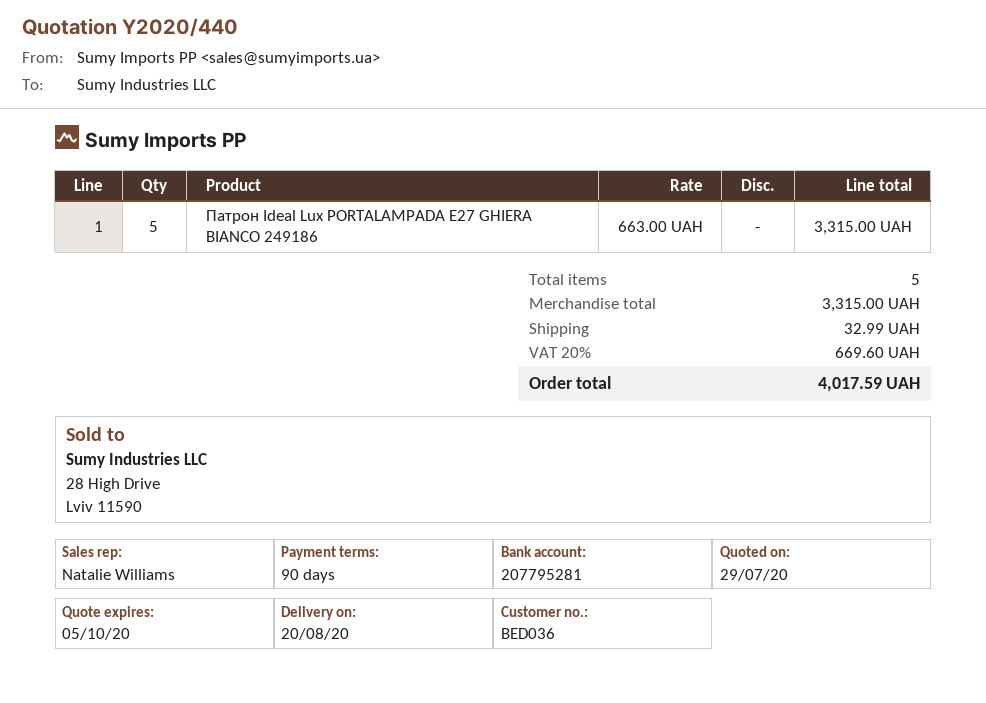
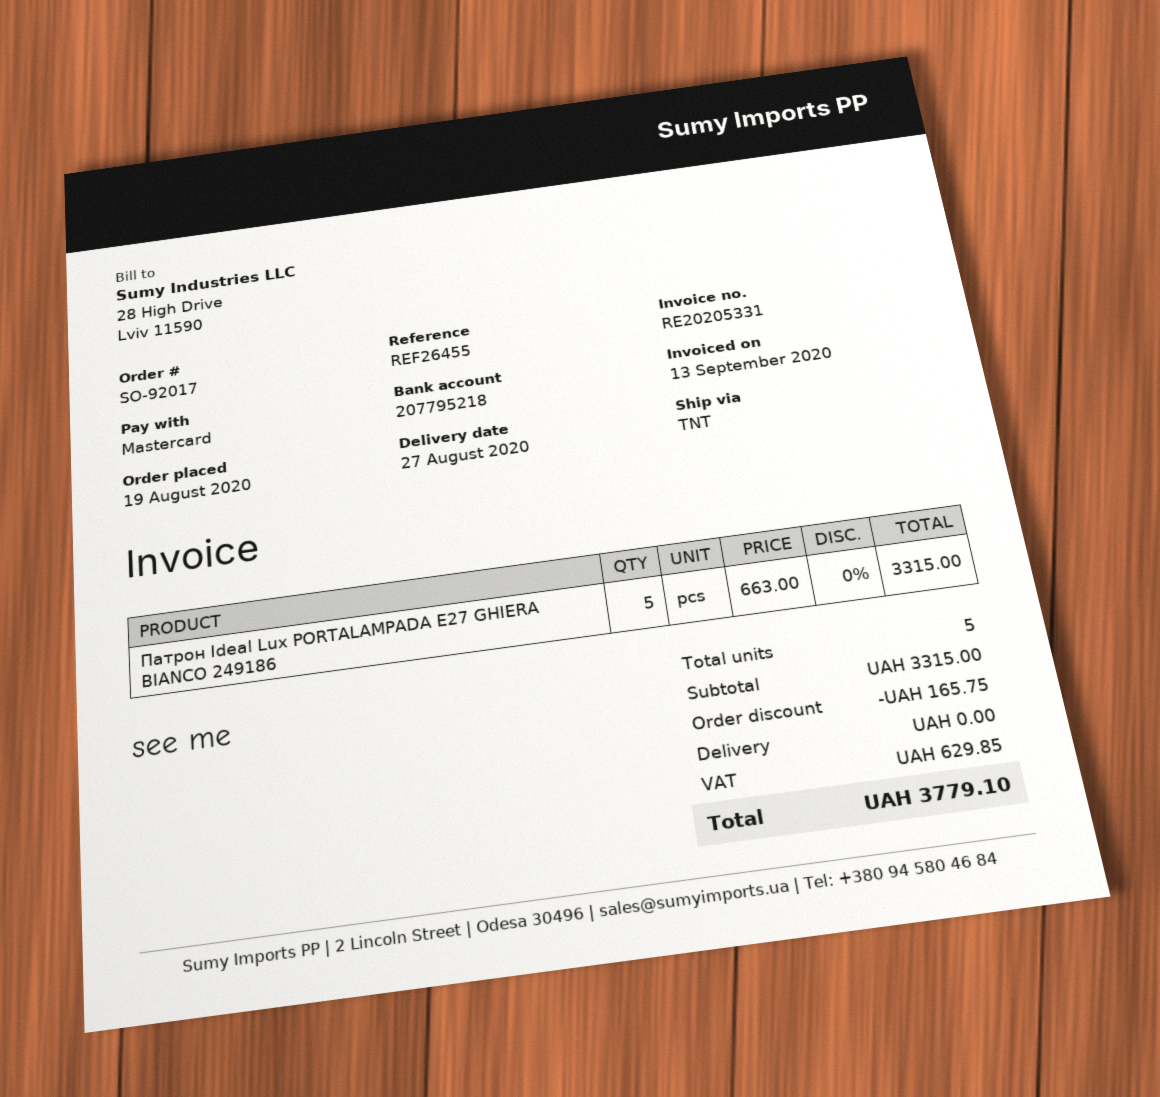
delivery date: 2020-08-20 -> 2020-08-27
bank account: 207795281 -> 207795218
discount: none -> 165.75
shipping: 32.99 -> 0.00
tax: 669.60 -> 629.85
total: 4017.59 -> 3779.10

